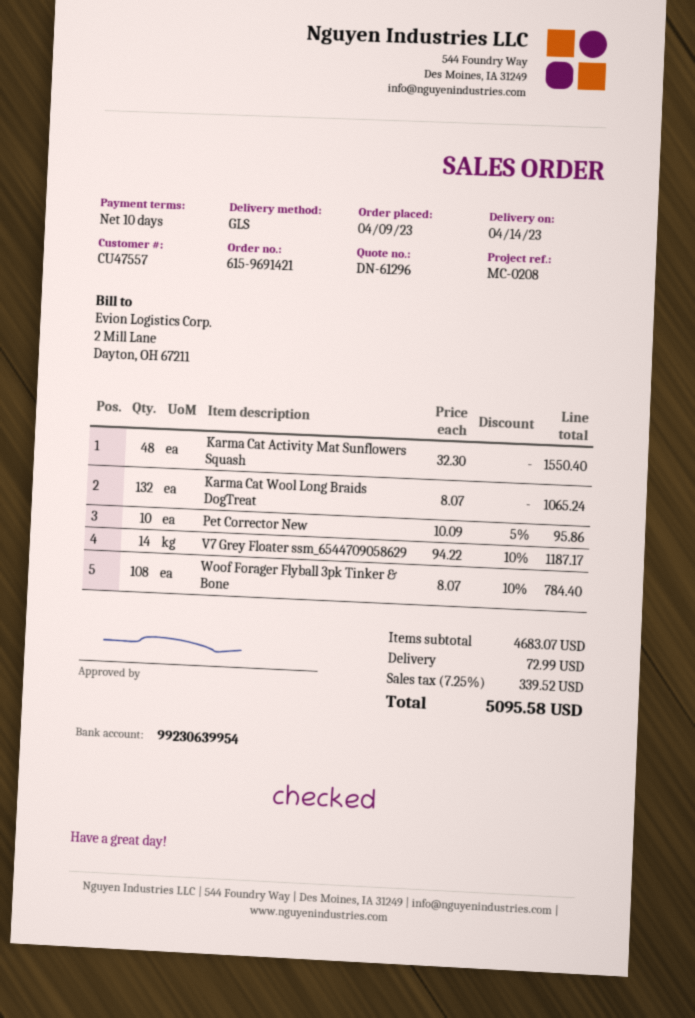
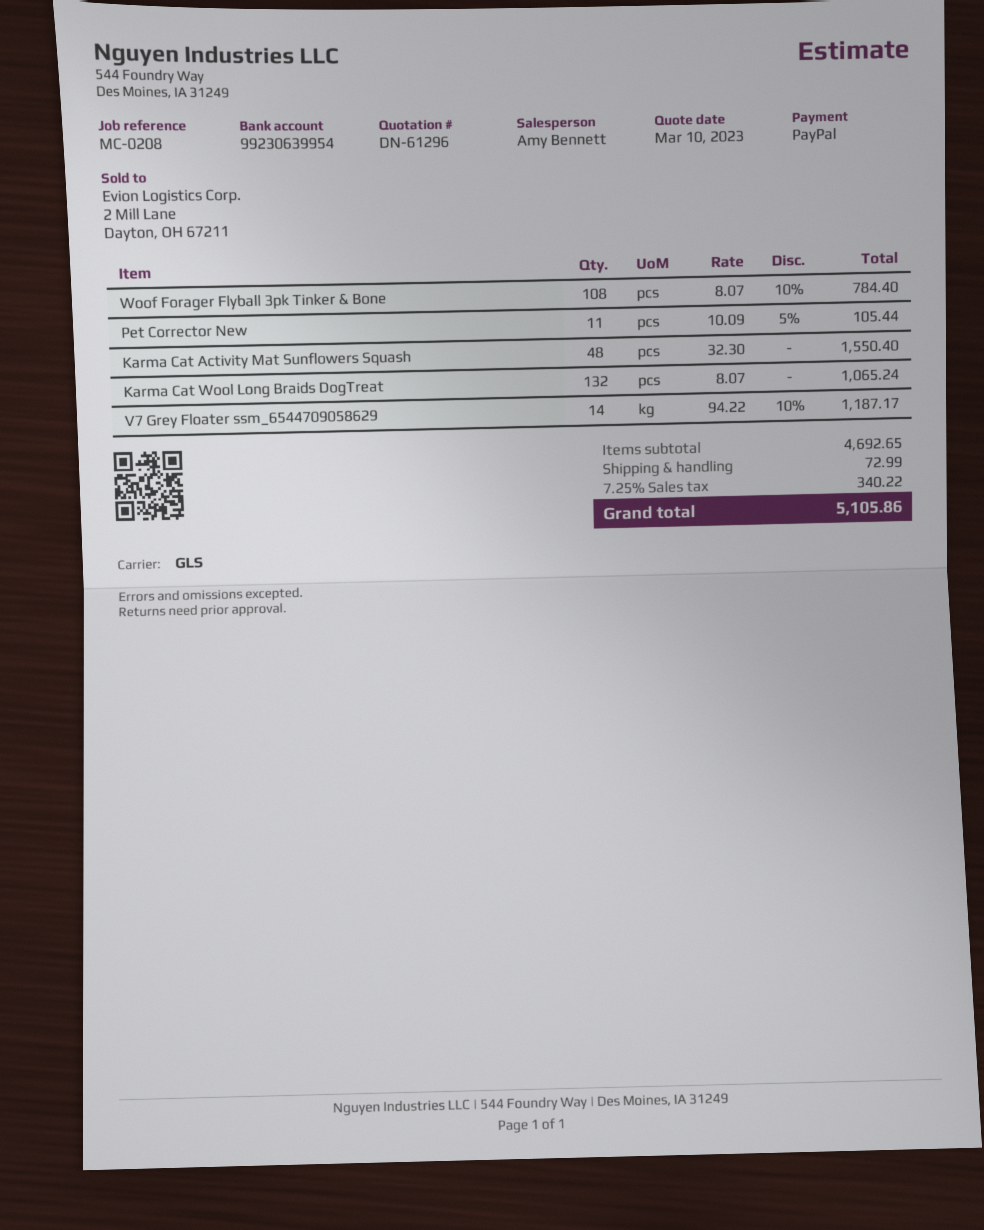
Pet Corrector New: 10 x 10.09 - 5% = 95.86 -> 11 x 10.09 - 5% = 105.44
subtotal: 4683.07 -> 4692.65
tax: 7.25% = 339.52 -> 7.25% = 340.22
total: 5095.58 -> 5105.86

